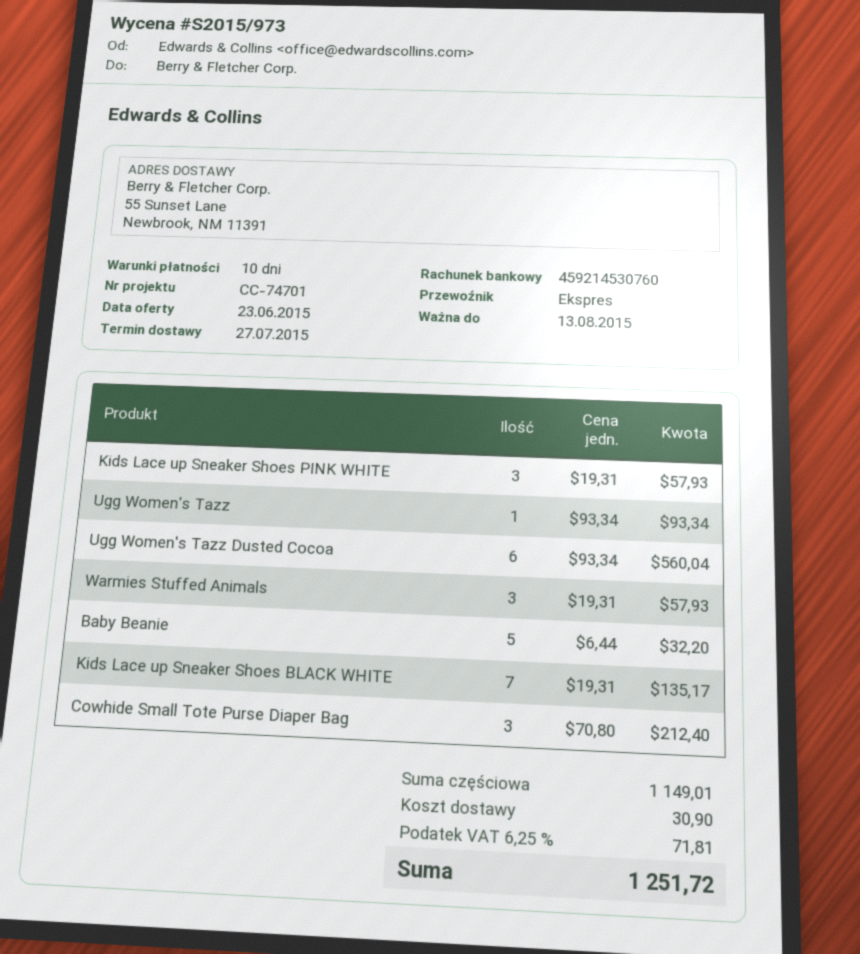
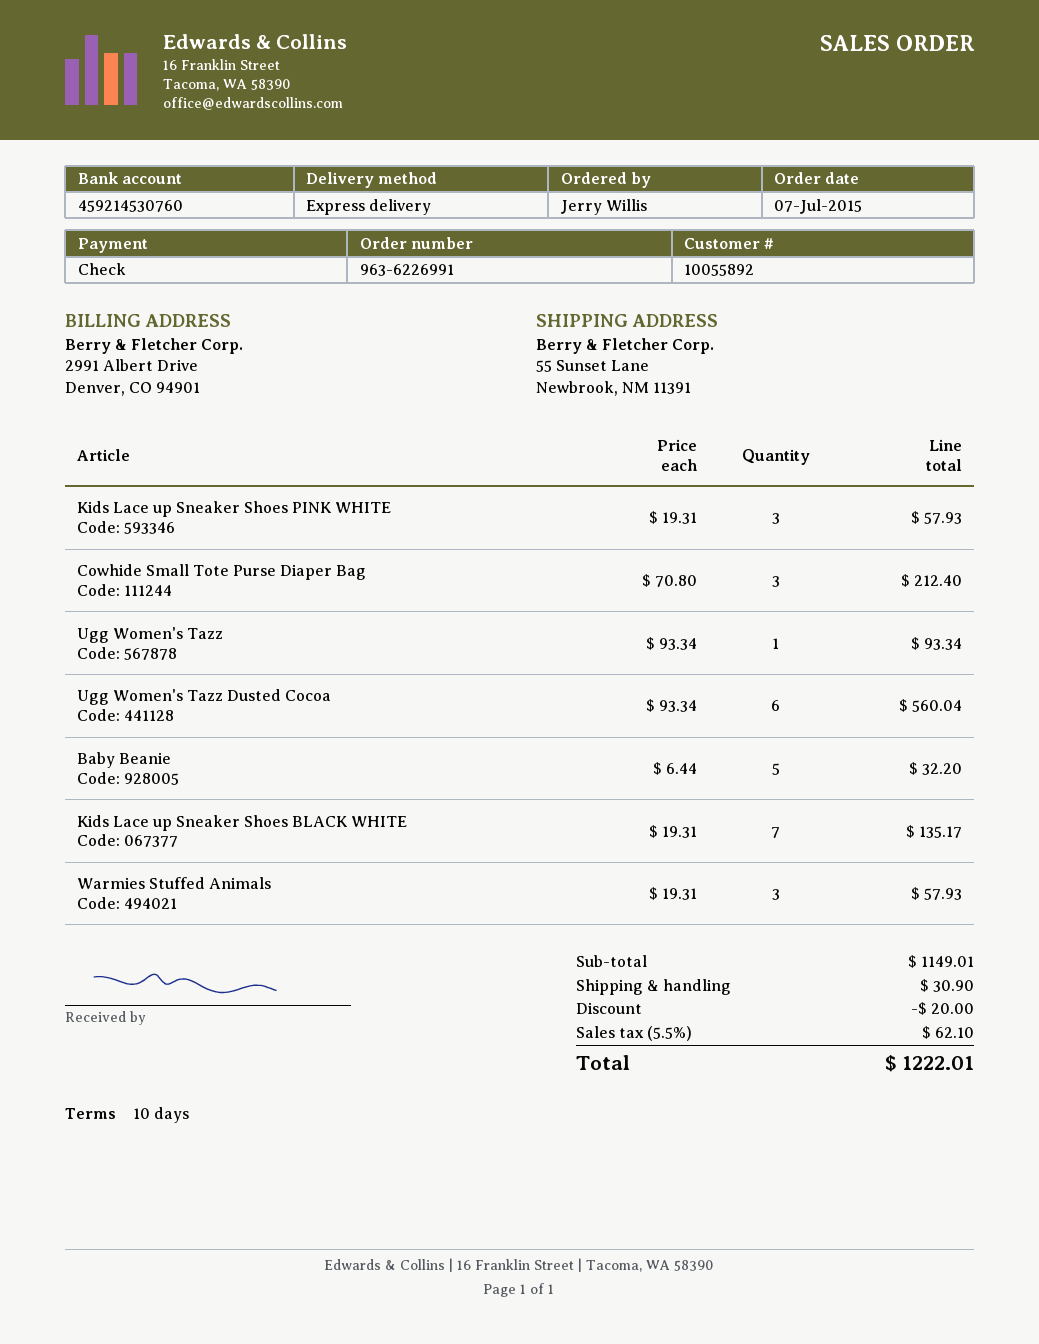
discount: none -> 20.00
tax: 6.25% = 71.81 -> 5.5% = 62.10
total: 1251.72 -> 1222.01

